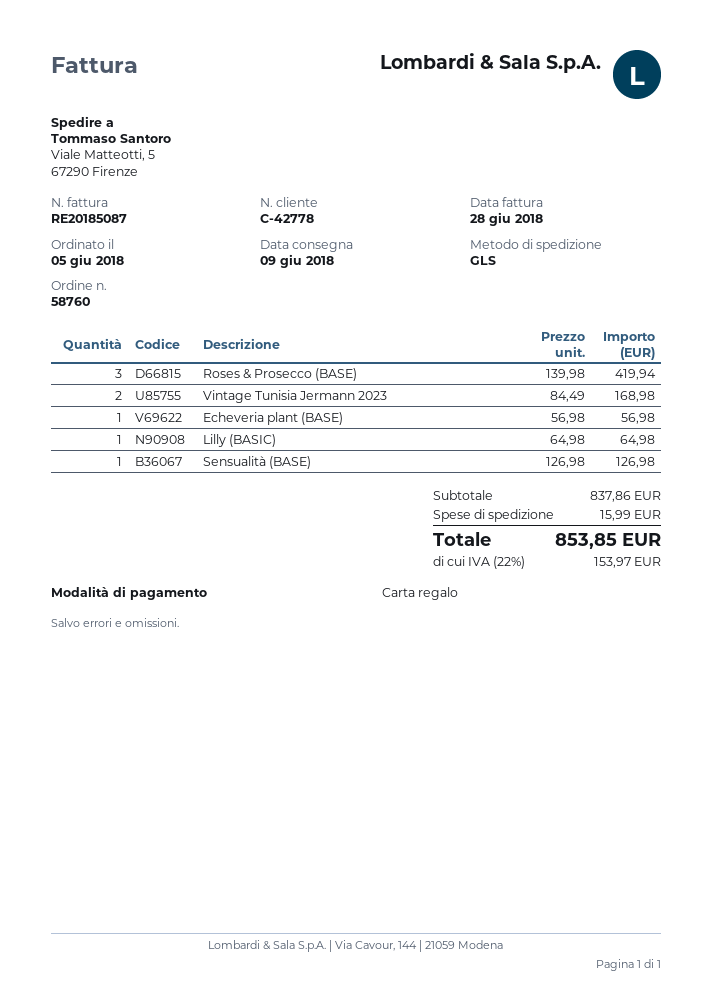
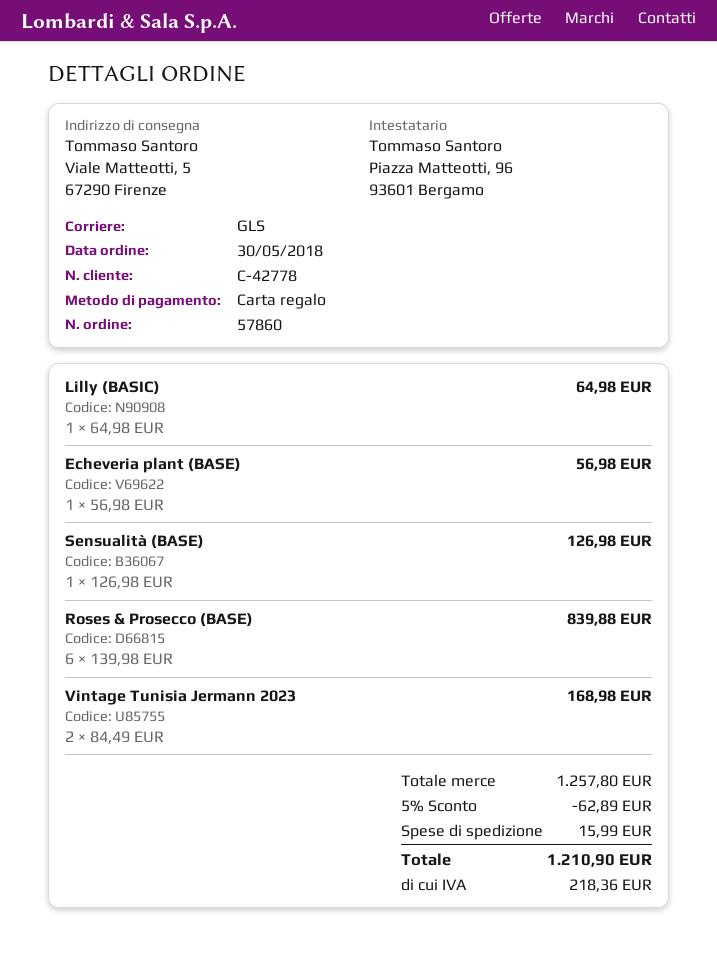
order number: 58760 -> 57860
order date: 2018-06-05 -> 2018-05-30
Roses & Prosecco (BASE): 3 x 139.98 = 419.94 -> 6 x 139.98 = 839.88
subtotal: 837.86 -> 1257.80
discount: none -> 5% = 62.89
tax: 153.97 -> 218.36
total: 853.85 -> 1210.90

